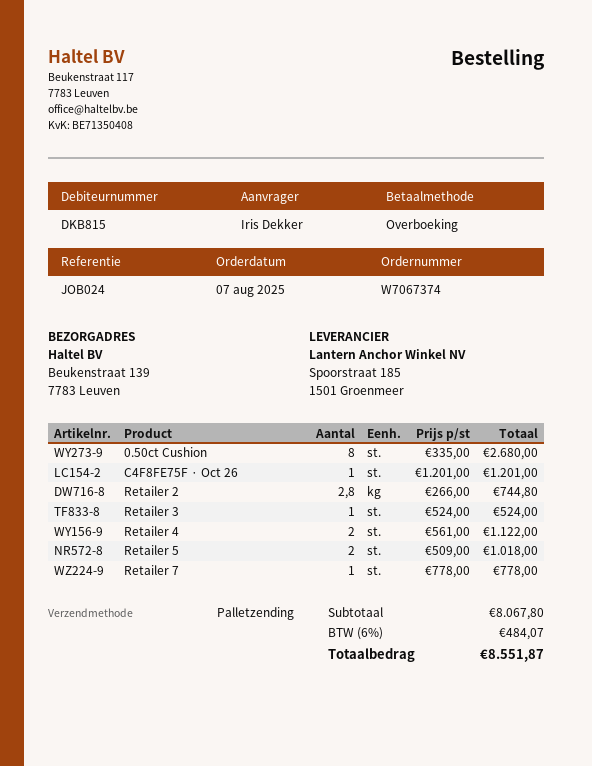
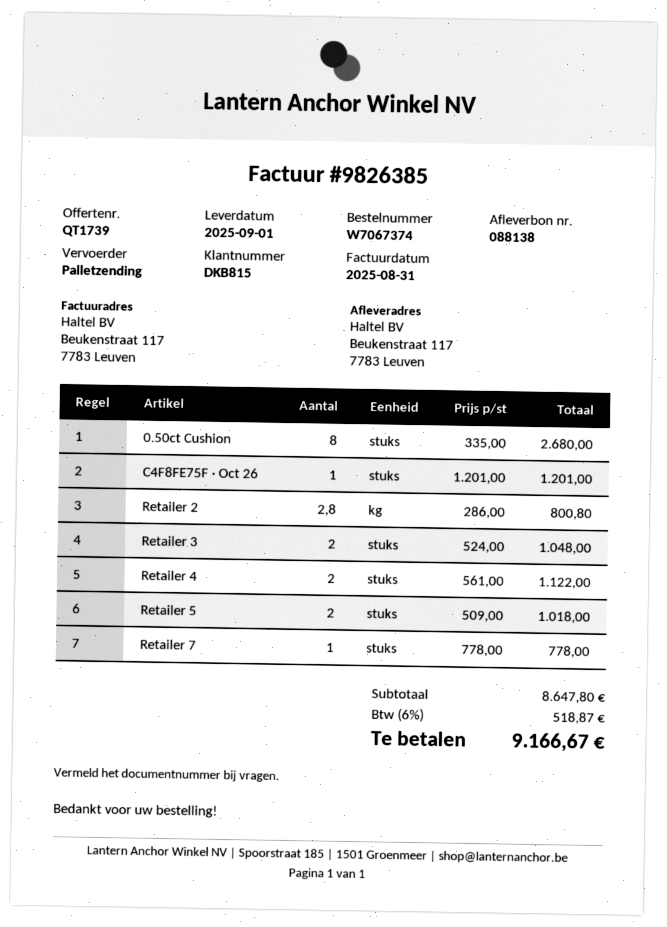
ship to: Beukenstraat 139, 7783 Leuven -> Beukenstraat 117, 7783 Leuven
Retailer 2: 2.8 x 266.00 = 744.80 -> 2.8 x 286.00 = 800.80
Retailer 3: 1 x 524.00 = 524.00 -> 2 x 524.00 = 1048.00
subtotal: 8067.80 -> 8647.80
tax: 6% = 484.07 -> 6% = 518.87
total: 8551.87 -> 9166.67

